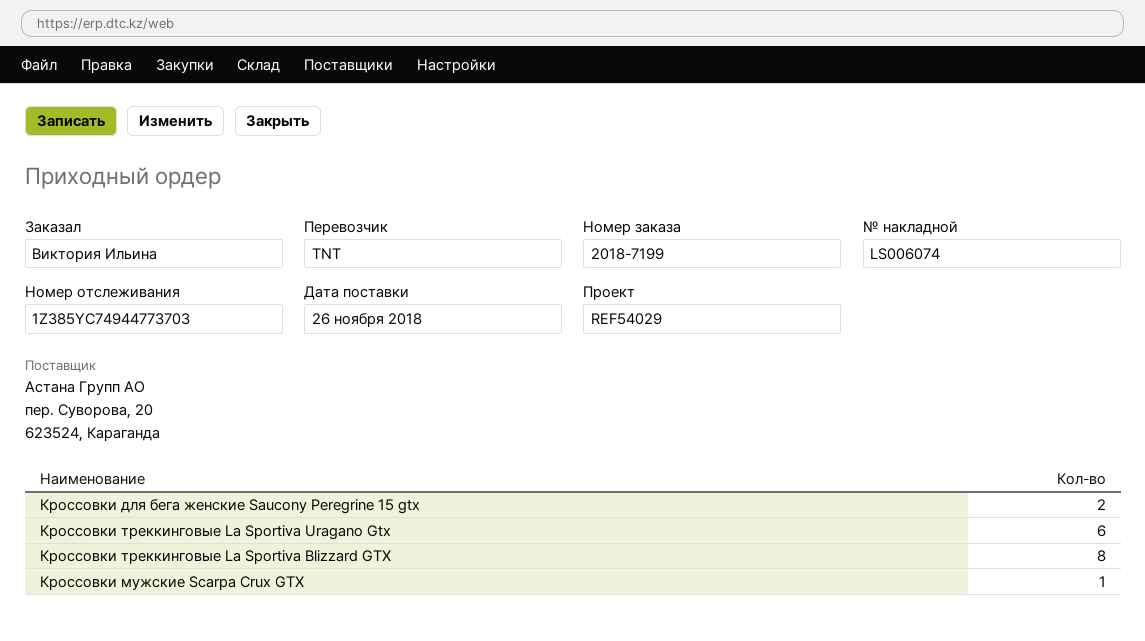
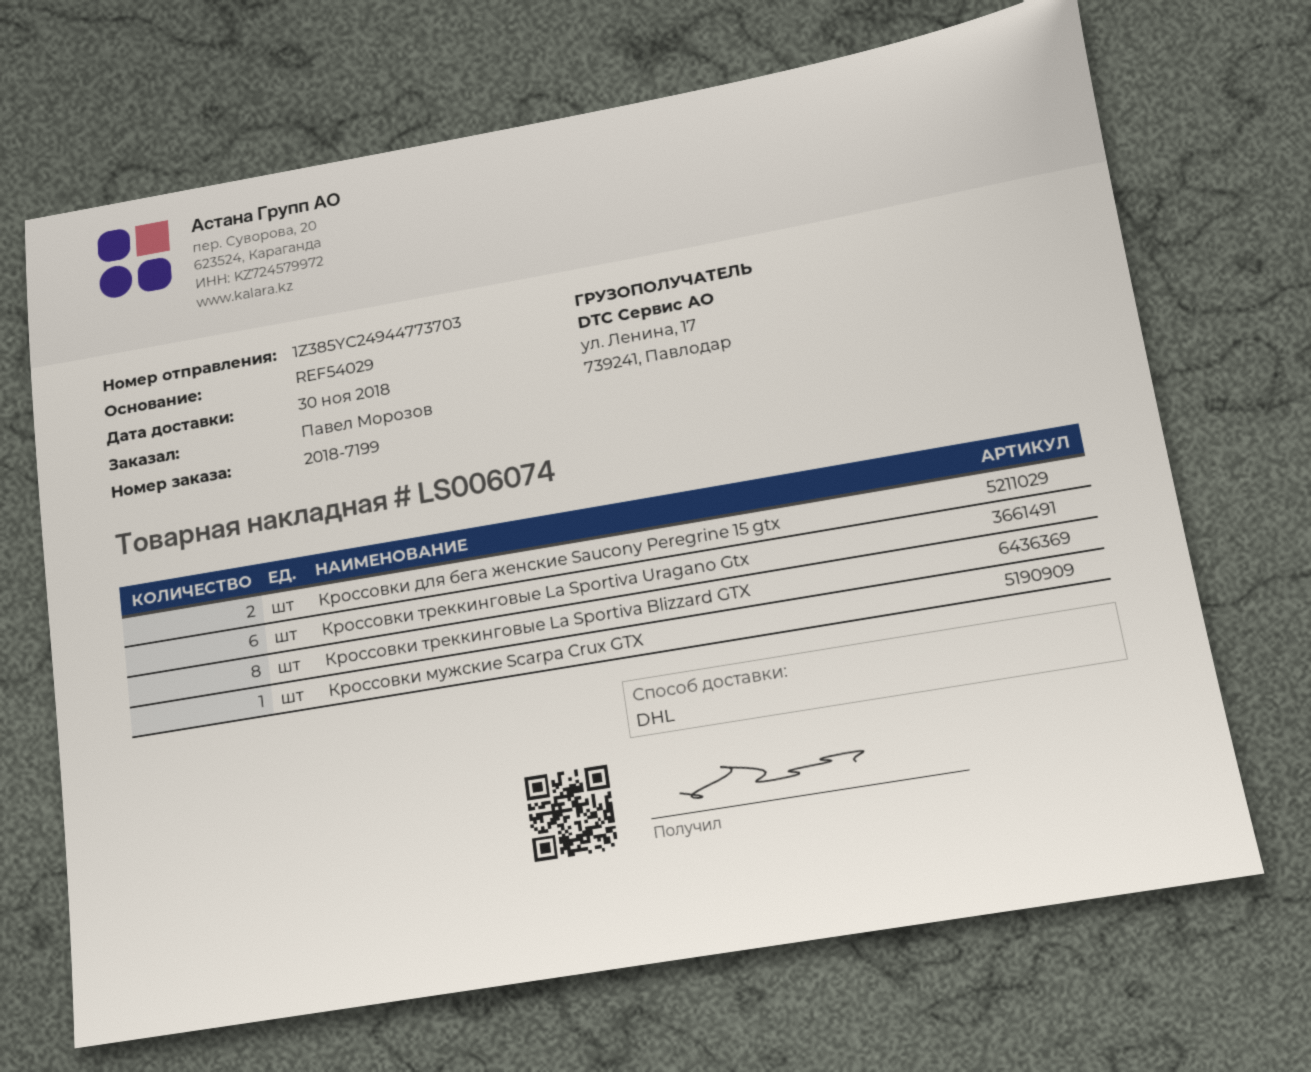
delivery date: 2018-11-26 -> 2018-11-30
ordered by: Виктория Ильина -> Павел Морозов
shipping method: TNT -> DHL
tracking number: 1Z385YC74944773703 -> 1Z385YC24944773703

